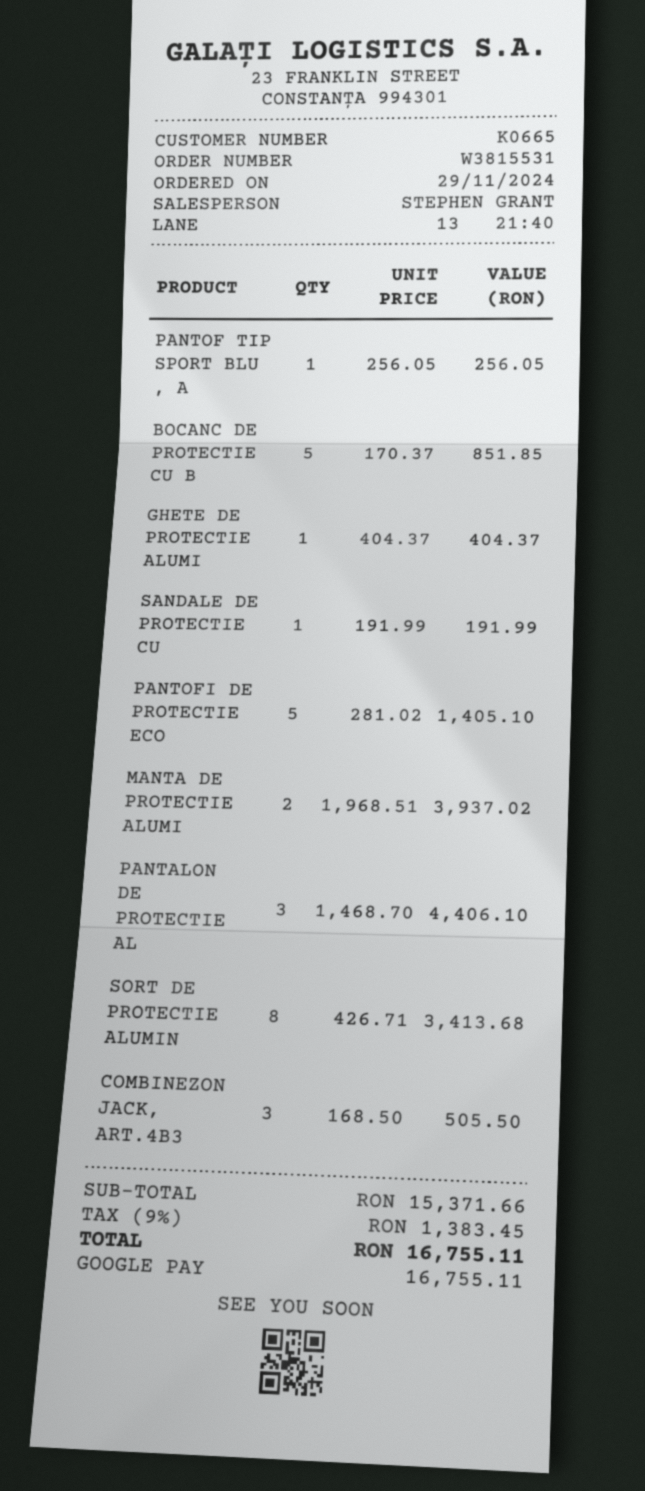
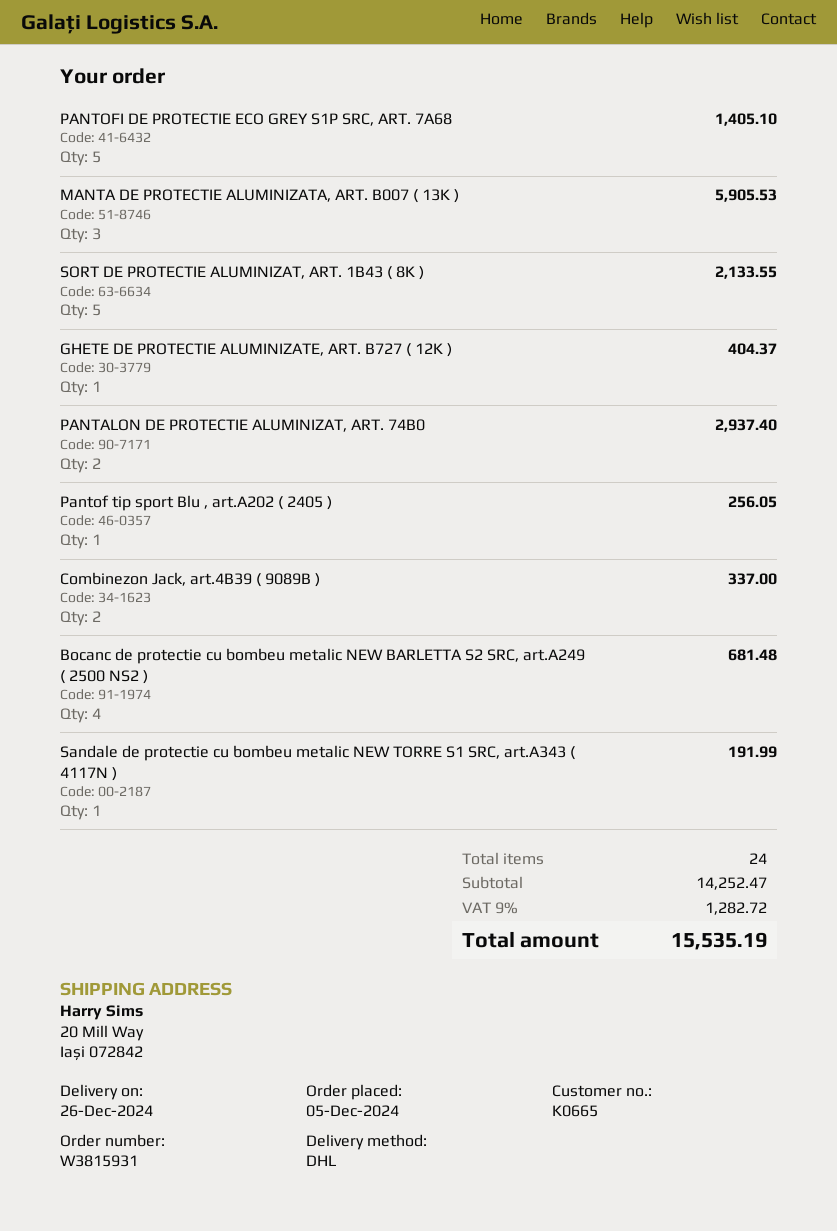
order number: W3815531 -> W3815931
order date: 2024-11-29 -> 2024-12-05
BOCANC DE PROTECTIE CU B: 5 for 851.85 -> 4 for 681.48
MANTA DE PROTECTIE ALUMI: 2 for 3937.02 -> 3 for 5905.53
PANTALON DE PROTECTIE AL: 3 for 4406.10 -> 2 for 2937.40
SORT DE PROTECTIE ALUMIN: 8 for 3413.68 -> 5 for 2133.55
COMBINEZON JACK, ART.4B3: 3 for 505.50 -> 2 for 337.00
subtotal: 15371.66 -> 14252.47
tax: 9% = 1383.45 -> 9% = 1282.72
total: 16755.11 -> 15535.19

